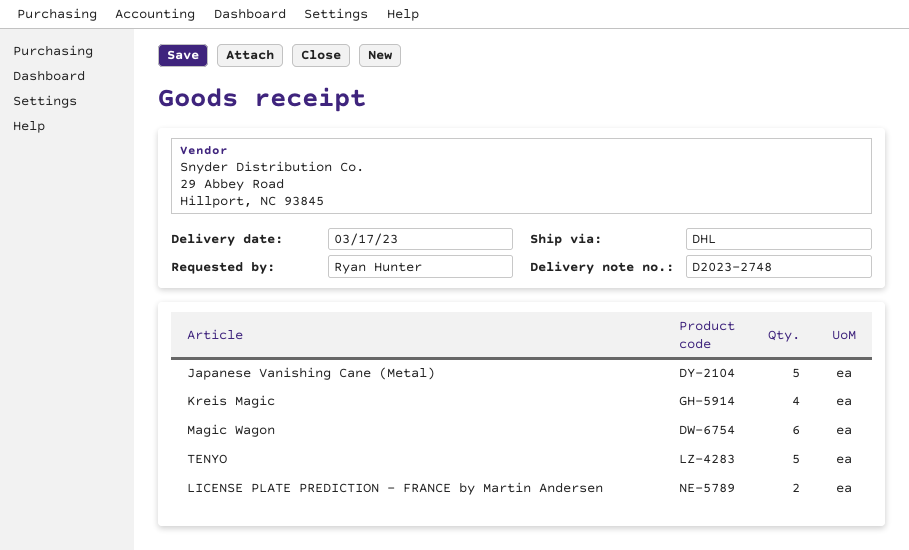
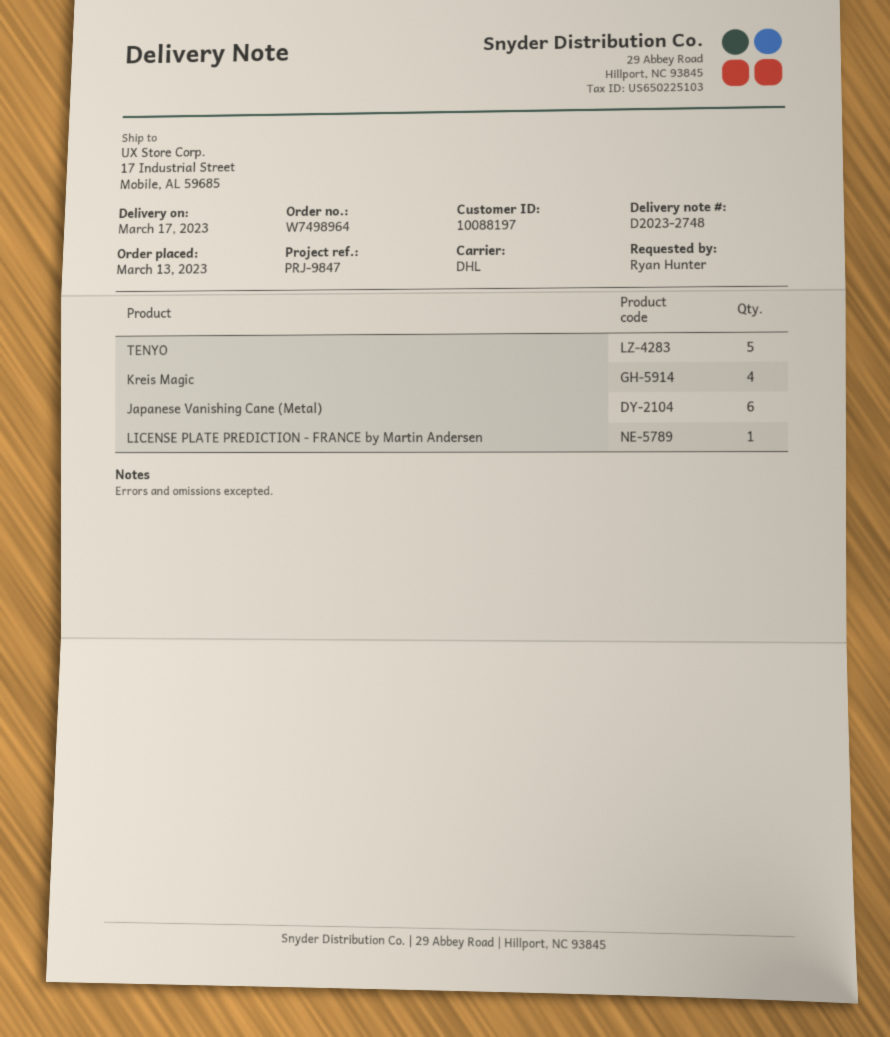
Japanese Vanishing Cane (Metal): 5 -> 6
Magic Wagon: 6 -> none
LICENSE PLATE PREDICTION - FRANCE by Martin Andersen: 2 -> 1

